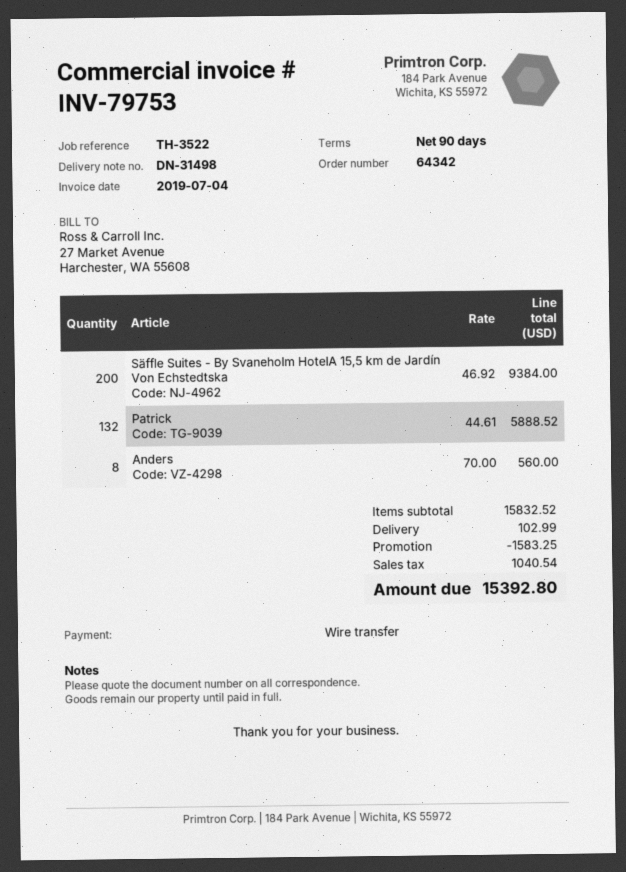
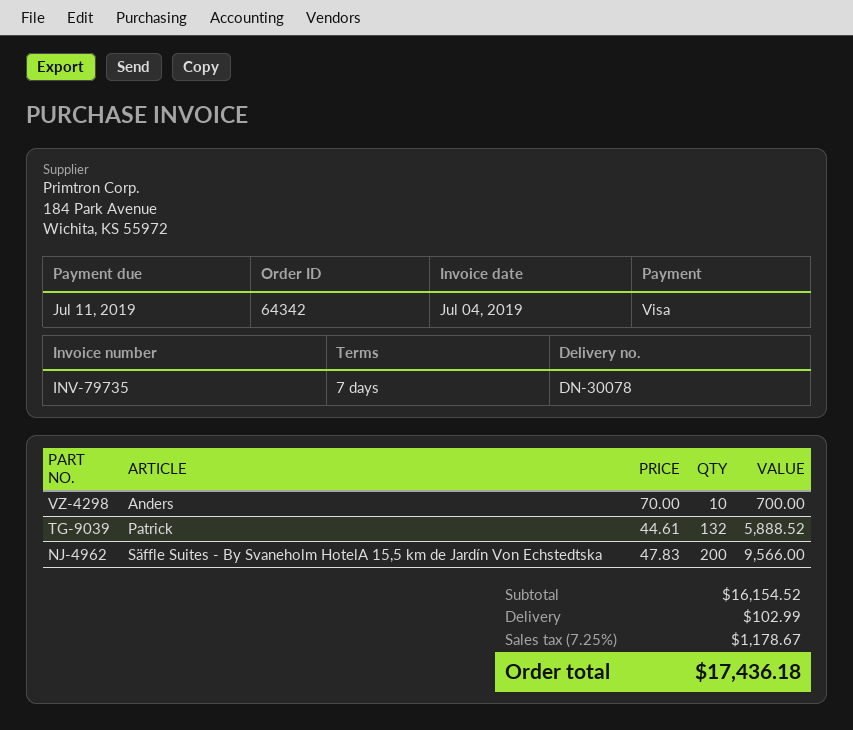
delivery note number: DN-31498 -> DN-30078
invoice number: INV-79753 -> INV-79735
payment terms: 90 days -> 7 days
payment method: bank transfer -> Visa
Säffle Suites - By Svaneholm HotelA 15,5 km de Jardín Von Echstedtska: 200 x 46.92 = 9384.00 -> 200 x 47.83 = 9566.00
Anders: 8 x 70.00 = 560.00 -> 10 x 70.00 = 700.00
subtotal: 15832.52 -> 16154.52
discount: 1583.25 -> none
tax: 1040.54 -> 1178.67
total: 15392.80 -> 17436.18

